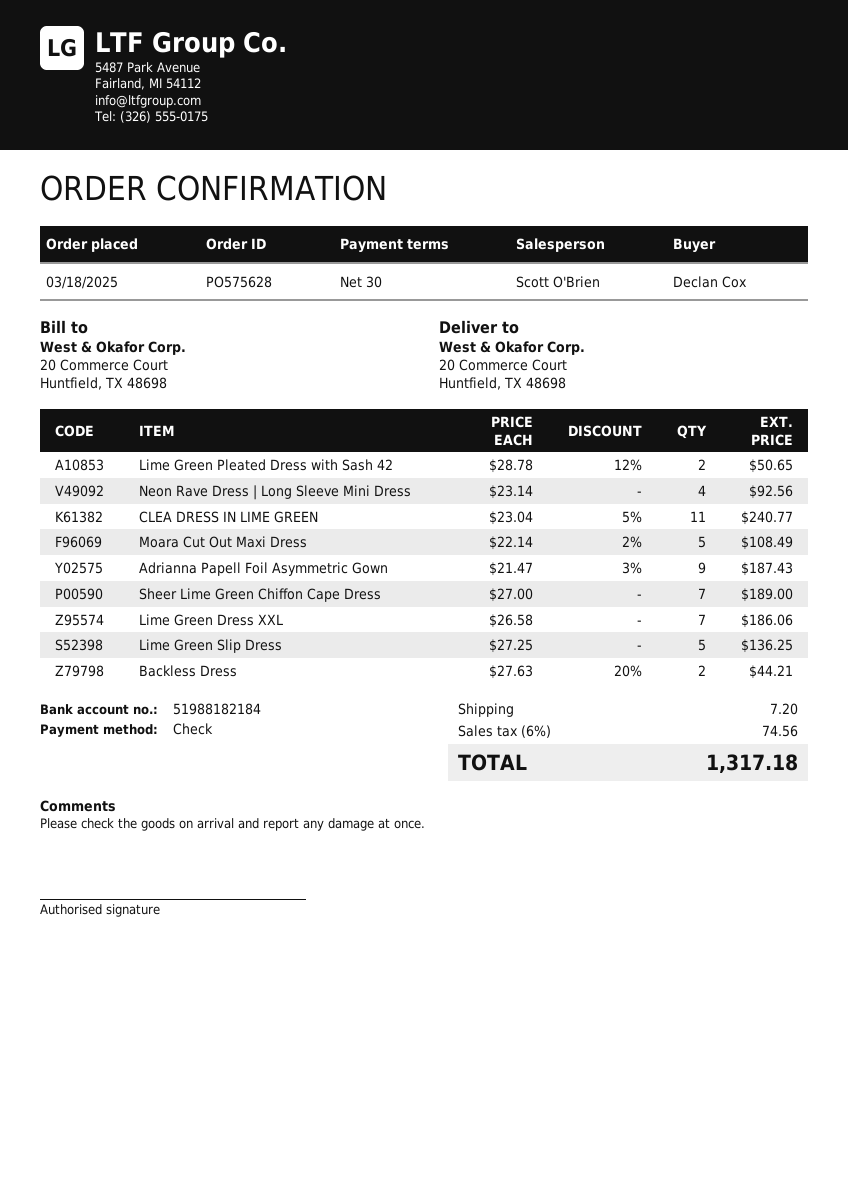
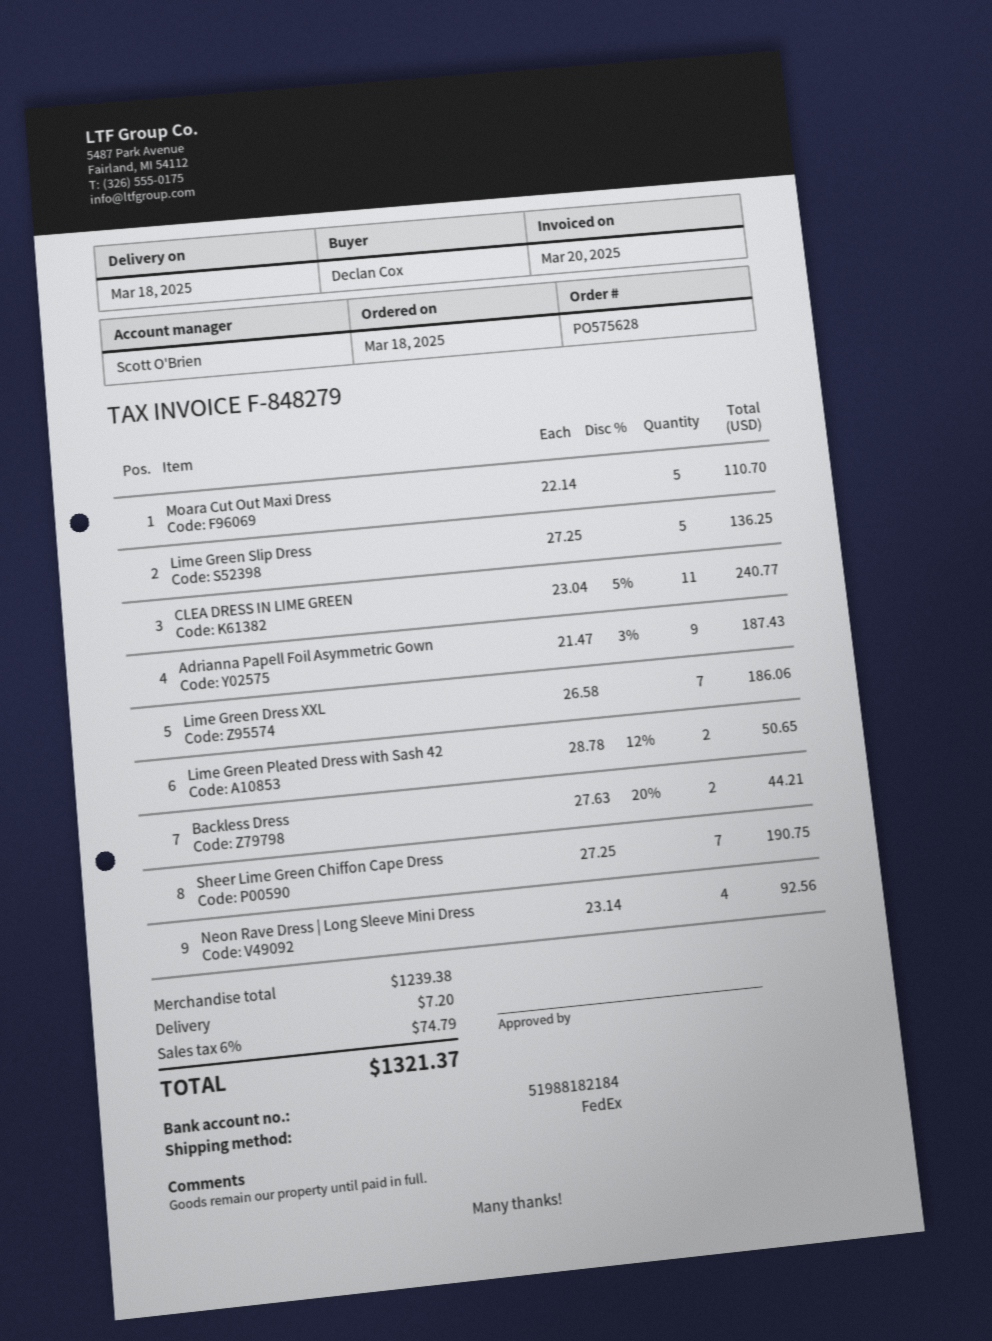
Moara Cut Out Maxi Dress: 5 x 22.14 - 2% = 108.49 -> 5 x 22.14 = 110.70
Sheer Lime Green Chiffon Cape Dress: 7 x 27.00 = 189.00 -> 7 x 27.25 = 190.75
tax: 6% = 74.56 -> 6% = 74.79
total: 1317.18 -> 1321.37

